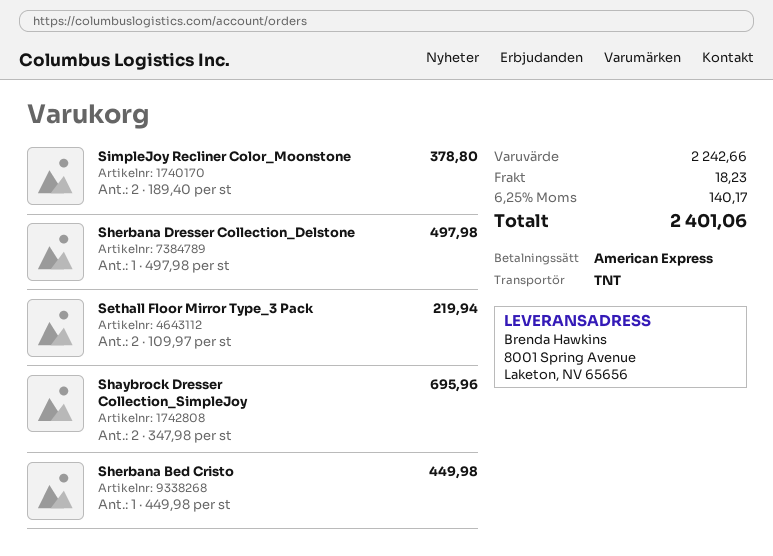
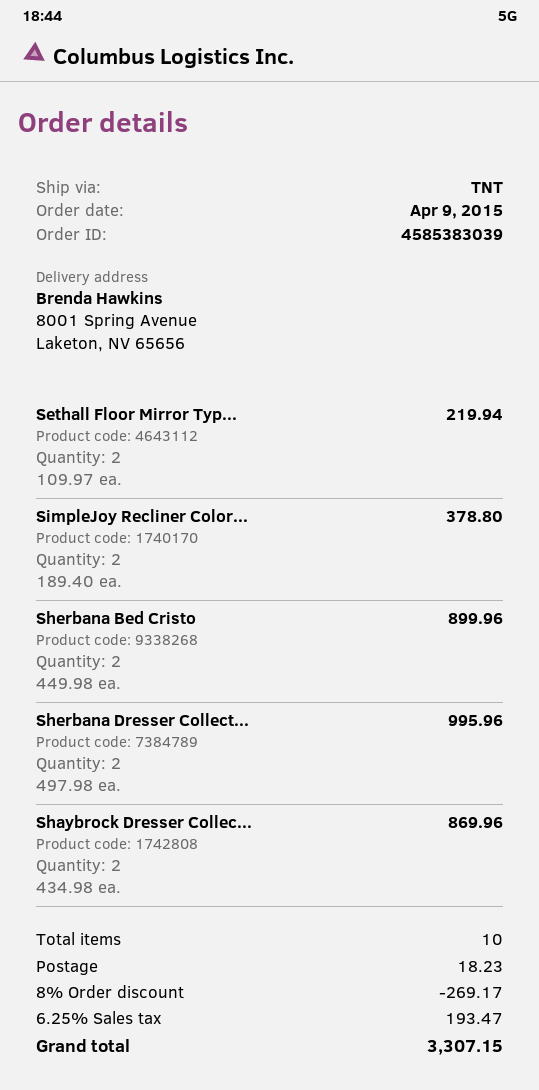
Sherbana Dresser Collection_Delstone: 1 x 497.98 = 497.98 -> 2 x 497.98 = 995.96
Shaybrock Dresser Collection_SimpleJoy: 2 x 347.98 = 695.96 -> 2 x 434.98 = 869.96
Sherbana Bed Cristo: 1 x 449.98 = 449.98 -> 2 x 449.98 = 899.96
discount: none -> 8% = 269.17
tax: 6.25% = 140.17 -> 6.25% = 193.47
total: 2401.06 -> 3307.15

